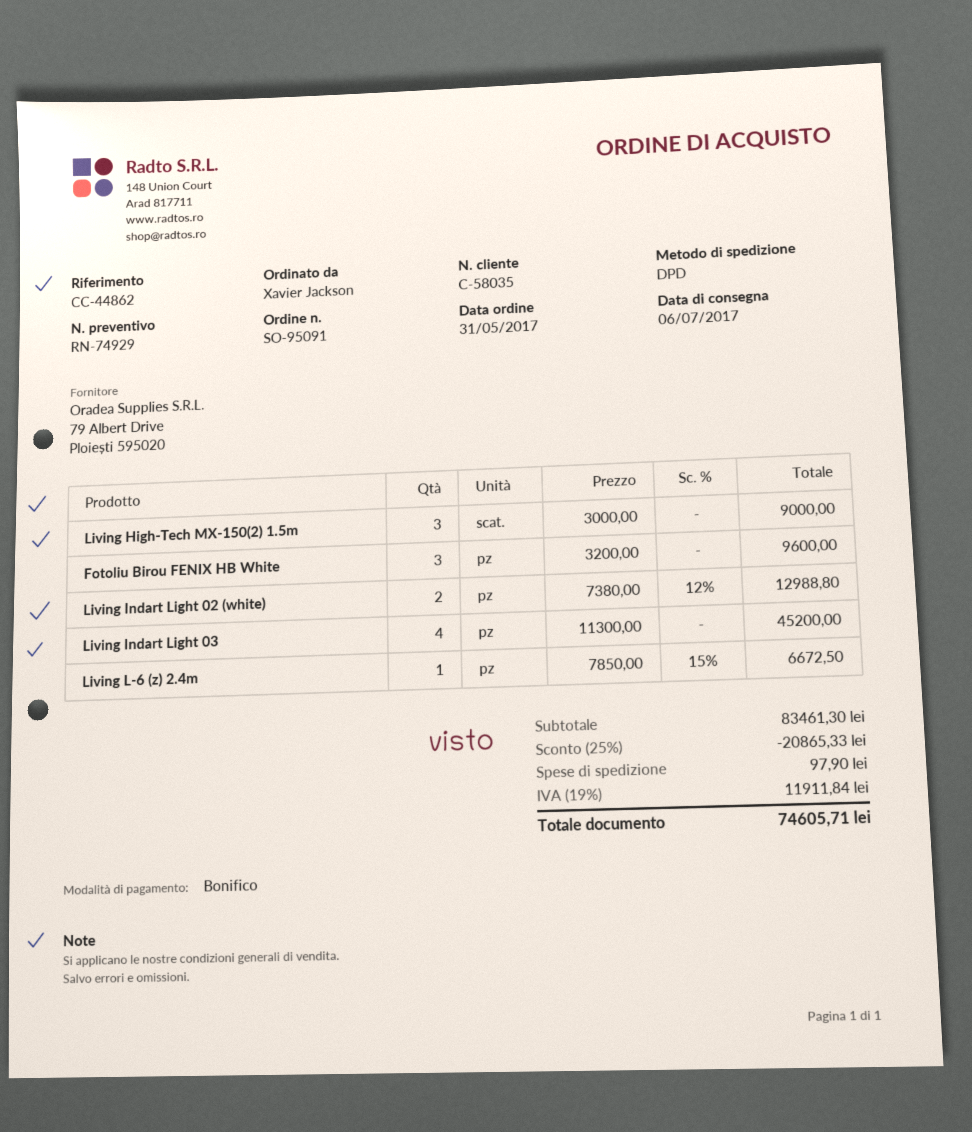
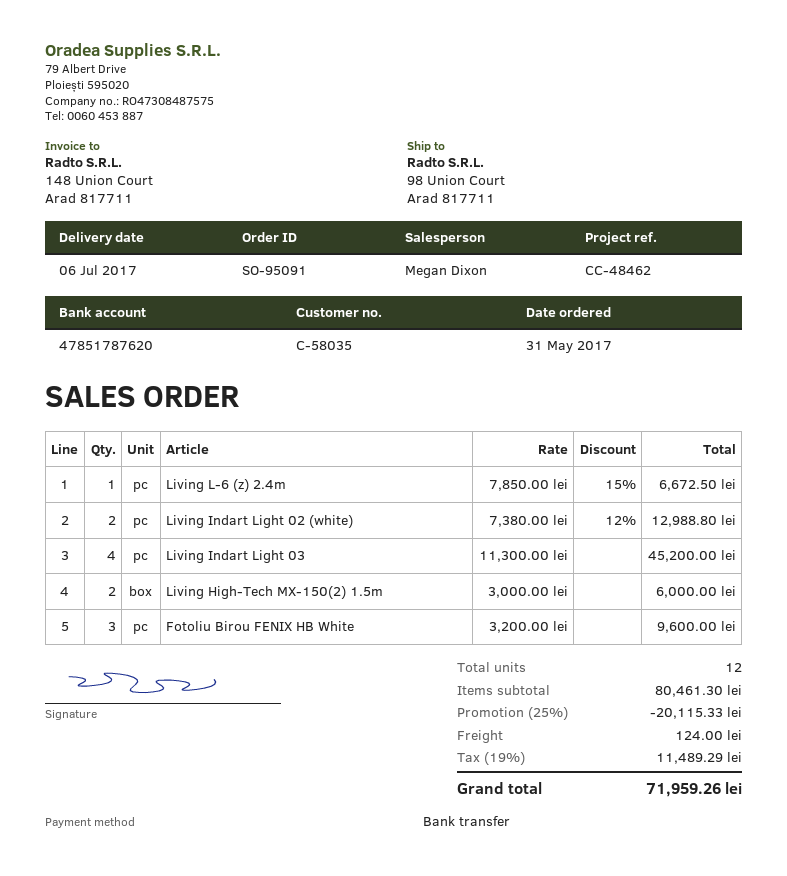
reference: CC-44862 -> CC-48462
Living High-Tech МХ-150(2) 1.5m: 3 x 3000.00 = 9000.00 -> 2 x 3000.00 = 6000.00
subtotal: 83461.30 -> 80461.30
discount: 25% = 20865.33 -> 25% = 20115.33
shipping: 97.90 -> 124.00
tax: 19% = 11911.84 -> 19% = 11489.29
total: 74605.71 -> 71959.26

